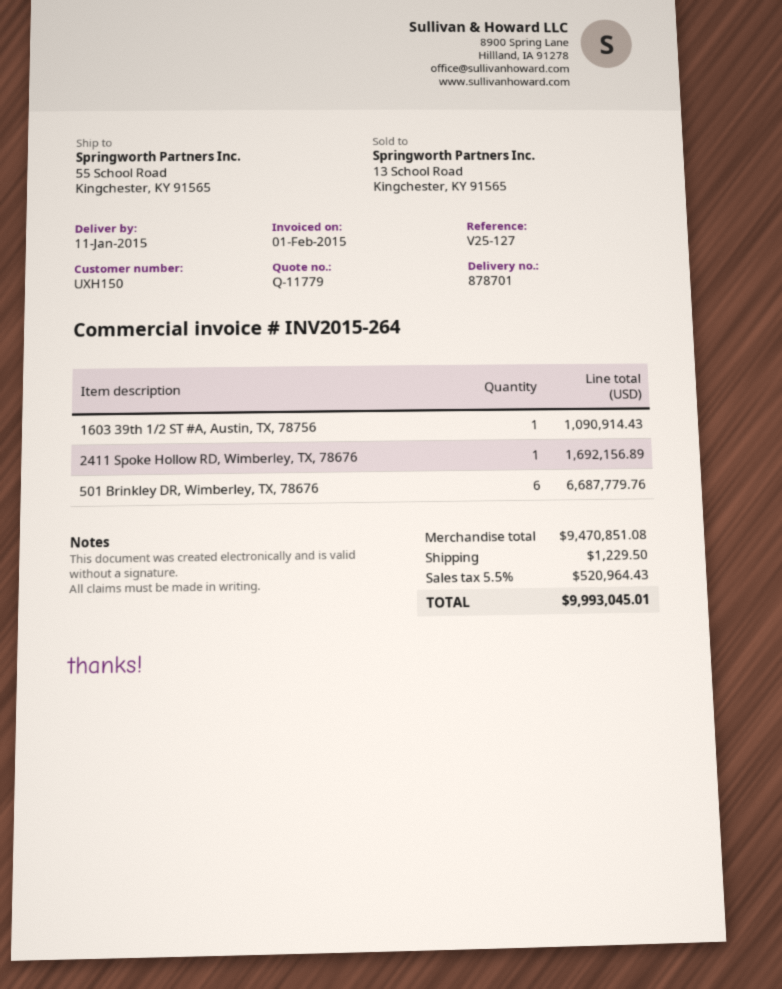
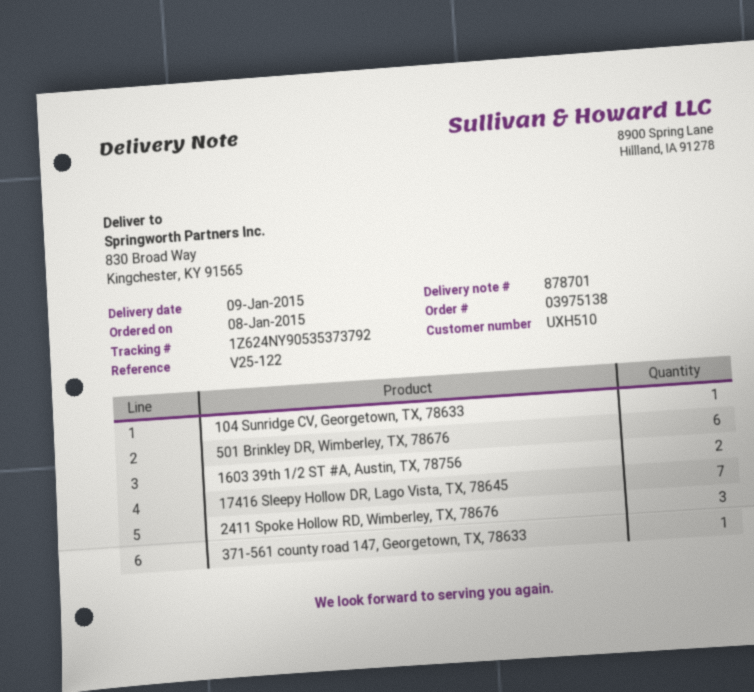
delivery date: 2015-01-11 -> 2015-01-09
customer number: UXH150 -> UXH510
reference: V25-127 -> V25-122
ship to: 55 School Road, Kingchester, KY 91565 -> 830 Broad Way, Kingchester, KY 91565
1603 39th 1/2 ST #A, Austin, TX, 78756: 1 -> 2
2411 Spoke Hollow RD, Wimberley, TX, 78676: 1 -> 3
104 Sunridge CV, Georgetown, TX, 78633: none -> 1
17416 Sleepy Hollow DR, Lago Vista, TX, 78645: none -> 7
371-561 county road 147, Georgetown, TX, 78633: none -> 1

